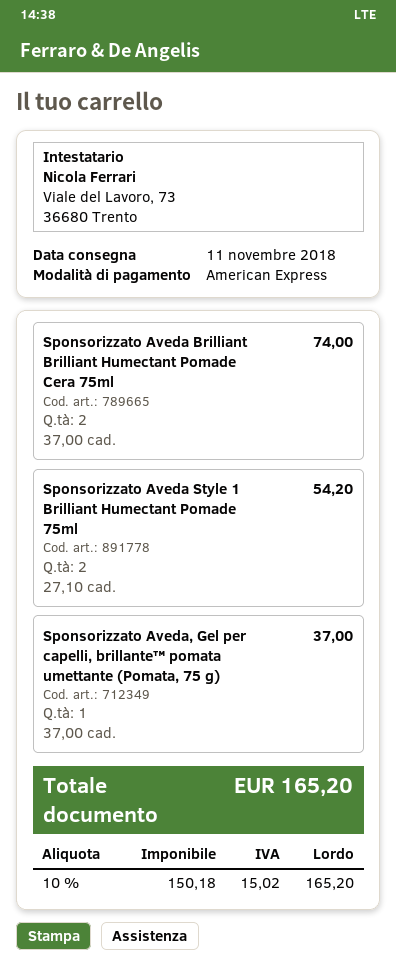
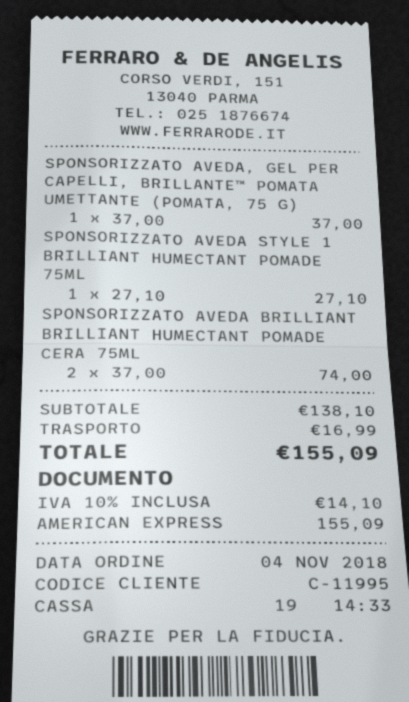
Sponsorizzato Aveda Style 1 Brilliant Humectant Pomade 75ml: 2 x 27.10 = 54.20 -> 1 x 27.10 = 27.10
shipping: none -> 16.99
tax: 10% = 15.02 -> 10% = 14.10
total: 165.20 -> 155.09

